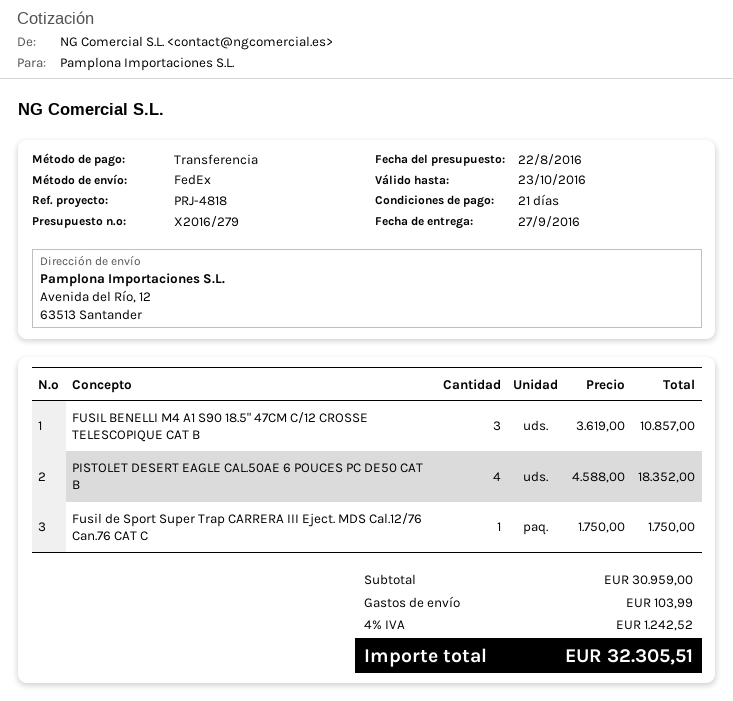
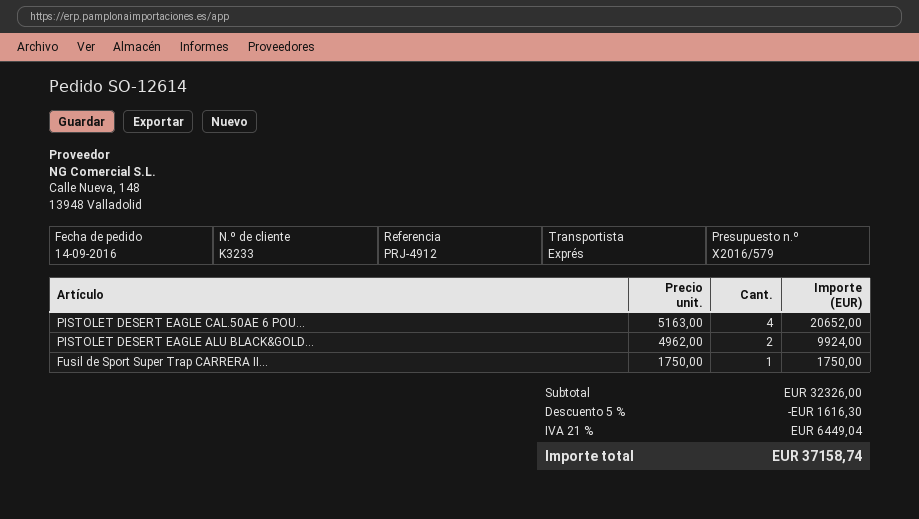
quote number: X2016/279 -> X2016/579
reference: PRJ-4818 -> PRJ-4912
shipping method: FedEx -> express
FUSIL BENELLI M4 A1 S90 18.5" 47CM C/12 CROSSE TELESCOPIQUE CAT B: 3 x 3619.00 = 10857.00 -> none
PISTOLET DESERT EAGLE CAL.50AE 6 POUCES PC DE50 CAT B: 4 x 4588.00 = 18352.00 -> 4 x 5163.00 = 20652.00
PISTOLET DESERT EAGLE ALU BLACK&GOLD...: none -> 2 x 4962.00 = 9924.00
subtotal: 30959.00 -> 32326.00
discount: none -> 5% = 1616.30
shipping: 103.99 -> none
tax: 4% = 1242.52 -> 21% = 6449.04
total: 32305.51 -> 37158.74

